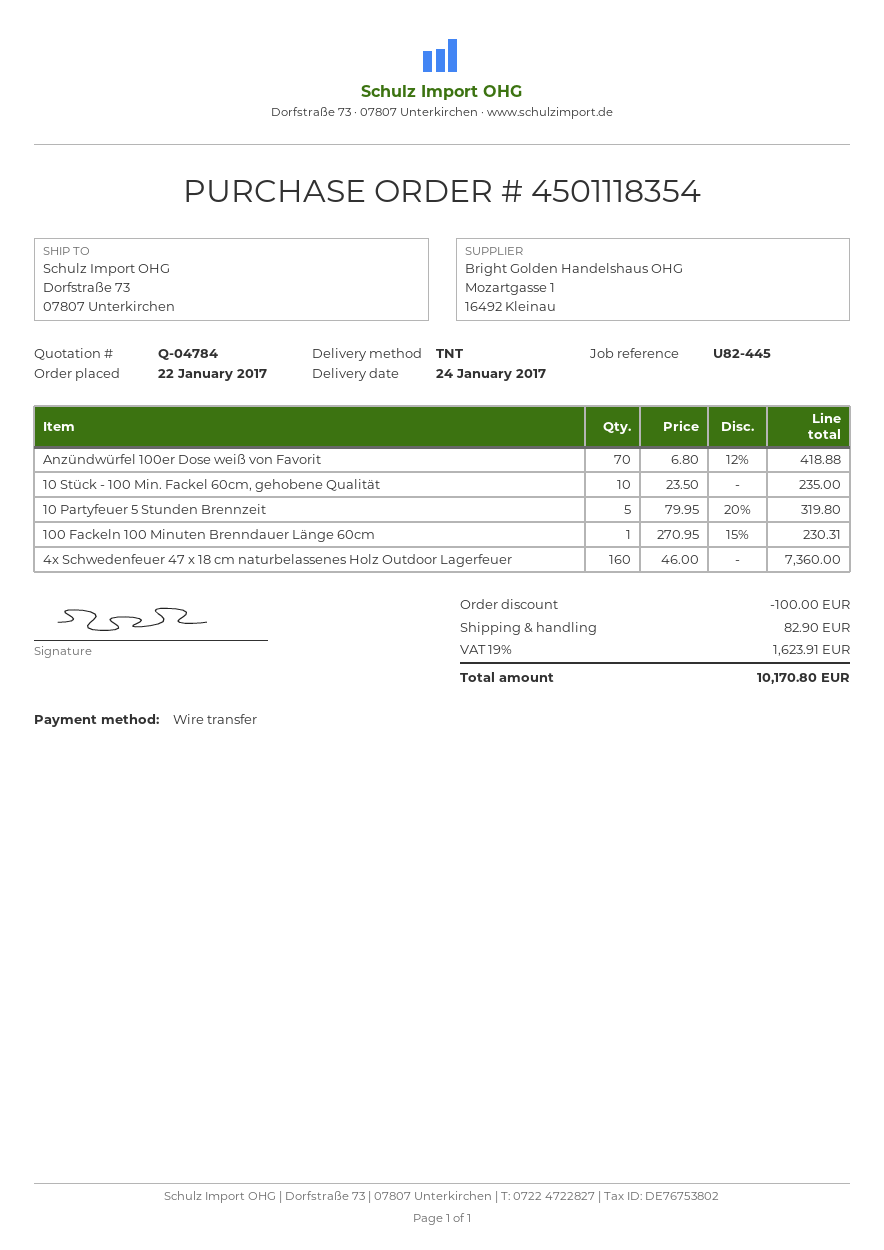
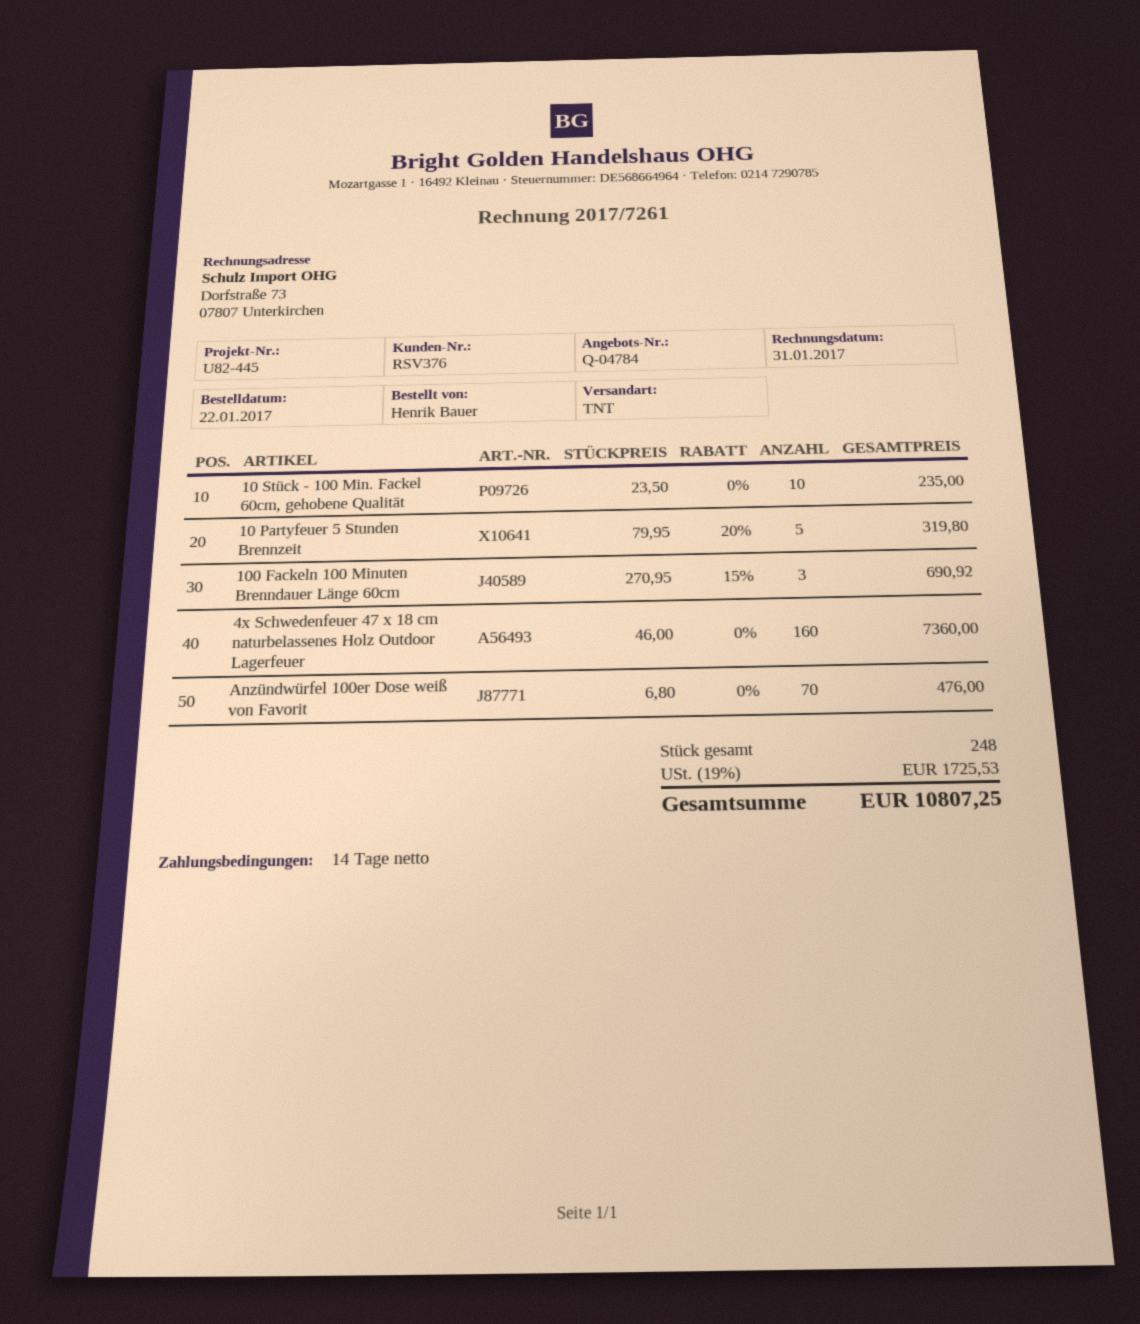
Anzündwürfel 100er Dose weiß von Favorit: 70 x 6.80 - 12% = 418.88 -> 70 x 6.80 = 476.00
100 Fackeln 100 Minuten Brenndauer Länge 60cm: 1 x 270.95 - 15% = 230.31 -> 3 x 270.95 - 15% = 690.92
discount: 100.00 -> none
shipping: 82.90 -> none
tax: 19% = 1623.91 -> 19% = 1725.53
total: 10170.80 -> 10807.25

